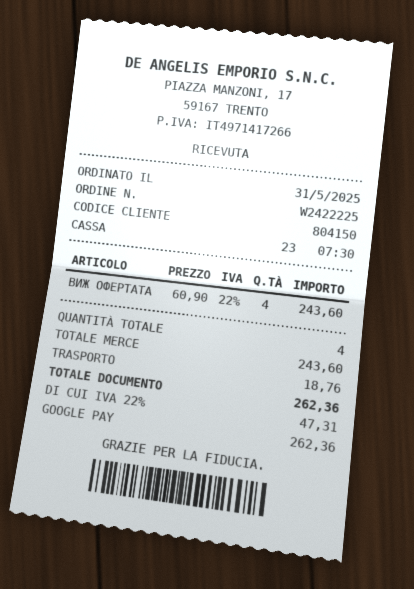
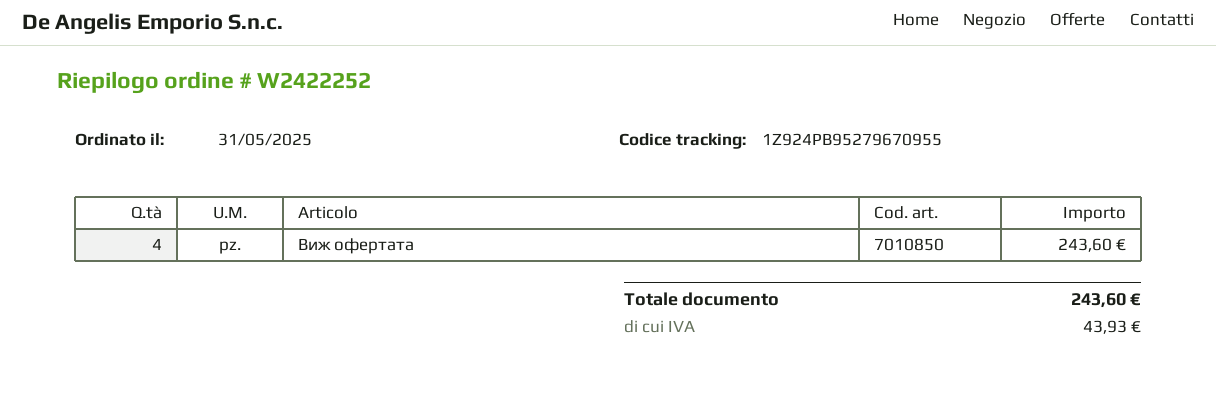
order number: W2422225 -> W2422252
shipping: 18.76 -> none
tax: 47.31 -> 43.93
total: 262.36 -> 243.60

